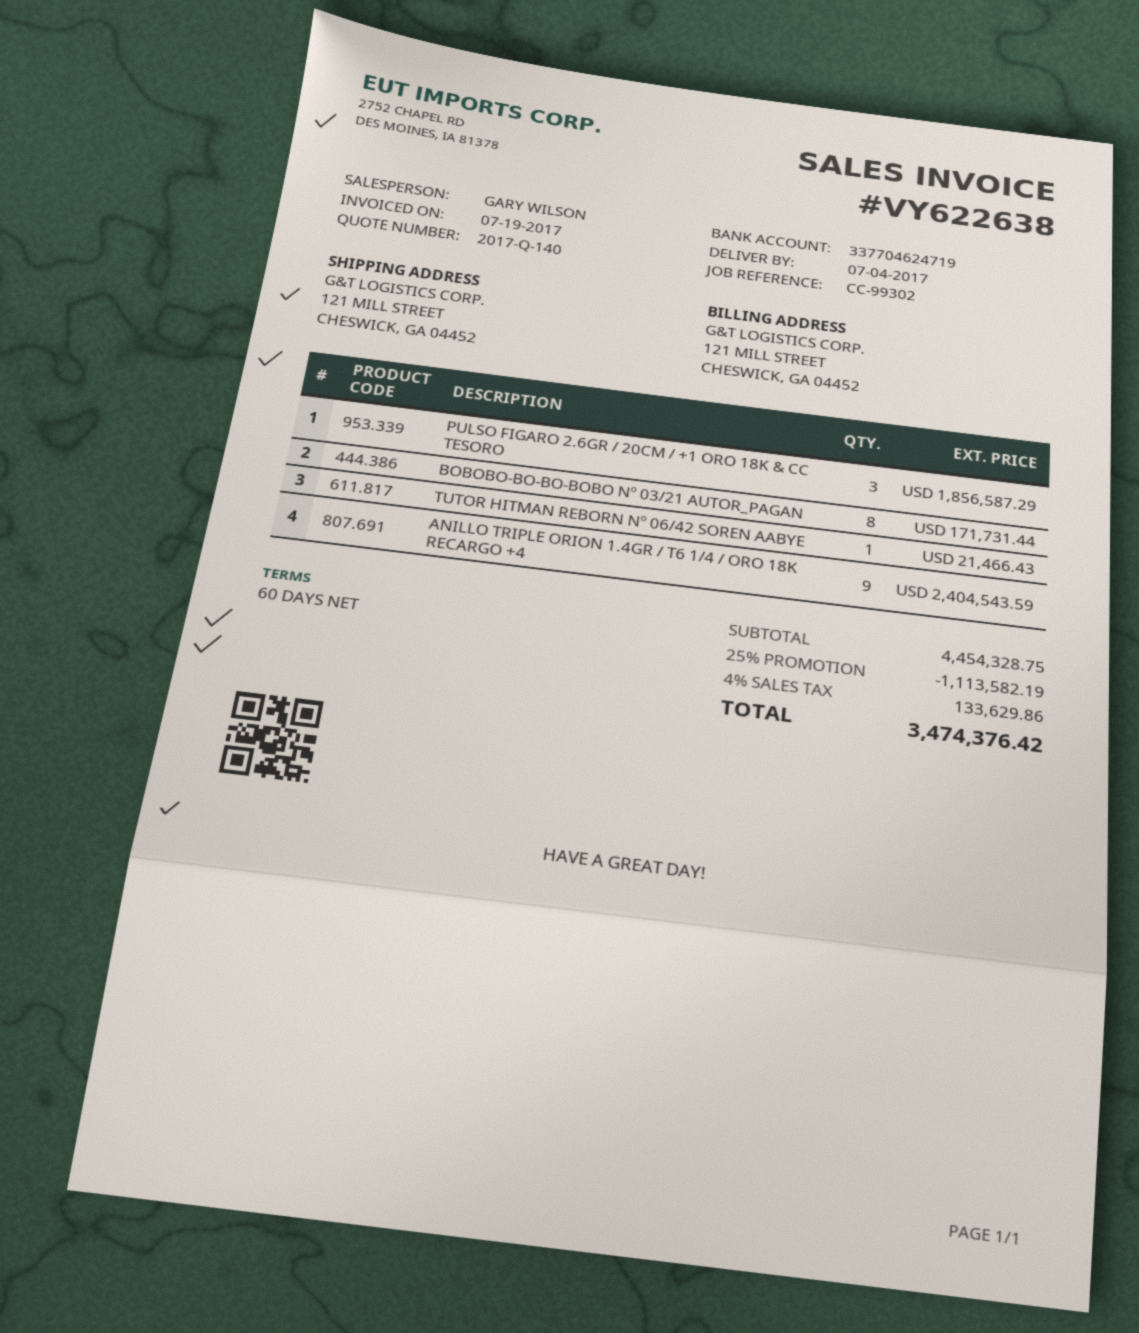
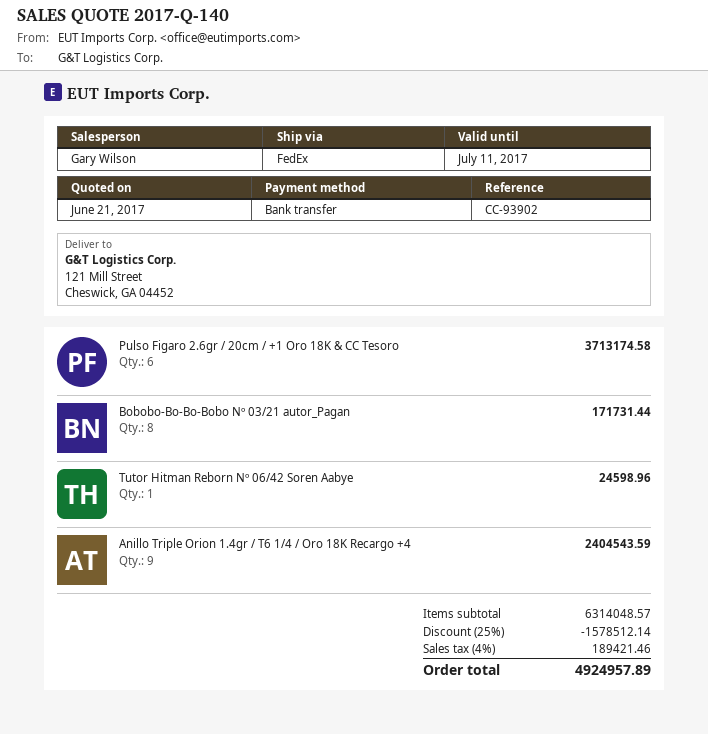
reference: CC-99302 -> CC-93902
PULSO FIGARO 2.6GR / 20CM / +1 ORO 18K & CC TESORO: 3 for 1856587.29 -> 6 for 3713174.58
TUTOR HITMAN REBORN Nº 06/42 SOREN AABYE: 1 for 21466.43 -> 1 for 24598.96
subtotal: 4454328.75 -> 6314048.57
discount: 25% = 1113582.19 -> 25% = 1578512.14
tax: 4% = 133629.86 -> 4% = 189421.46
total: 3474376.42 -> 4924957.89

